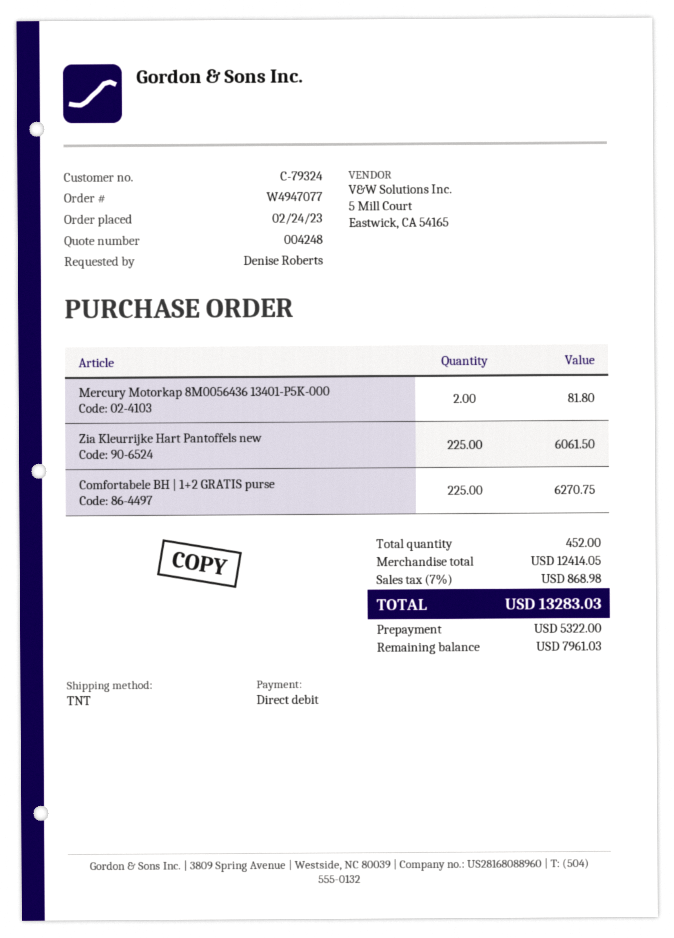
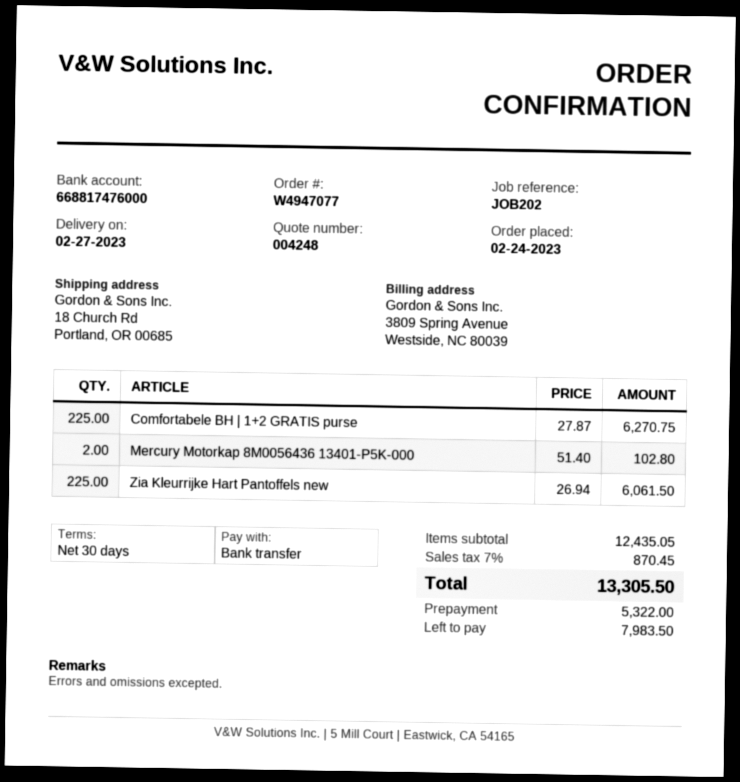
payment method: direct debit -> bank transfer
Mercury Motorkap 8M0056436 13401-P5K-000: 2 for 81.80 -> 2 for 102.80
subtotal: 12414.05 -> 12435.05
tax: 7% = 868.98 -> 7% = 870.45
total: 13283.03 -> 13305.50
balance: 7961.03 -> 7983.50

